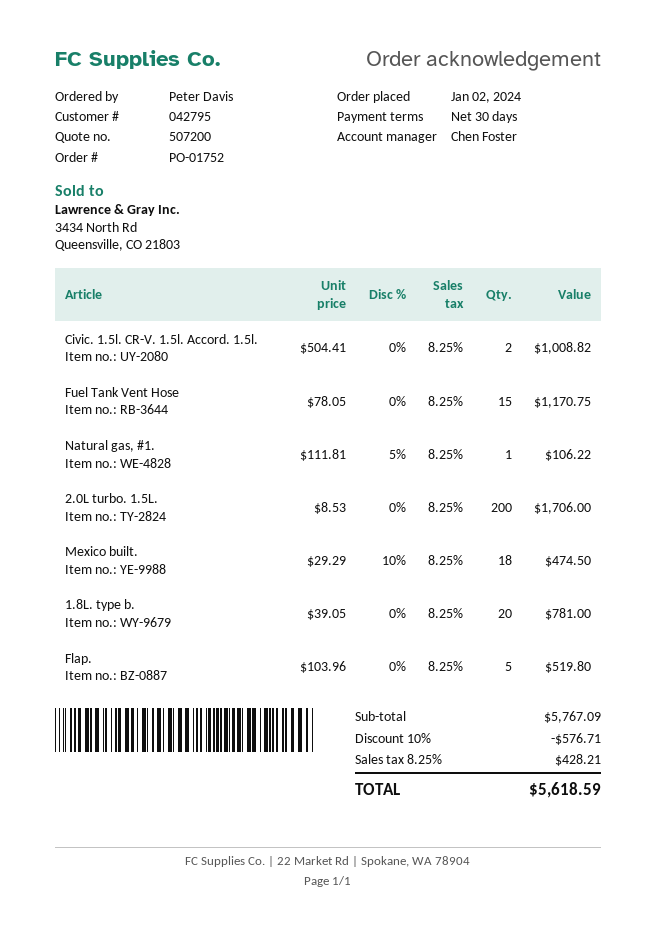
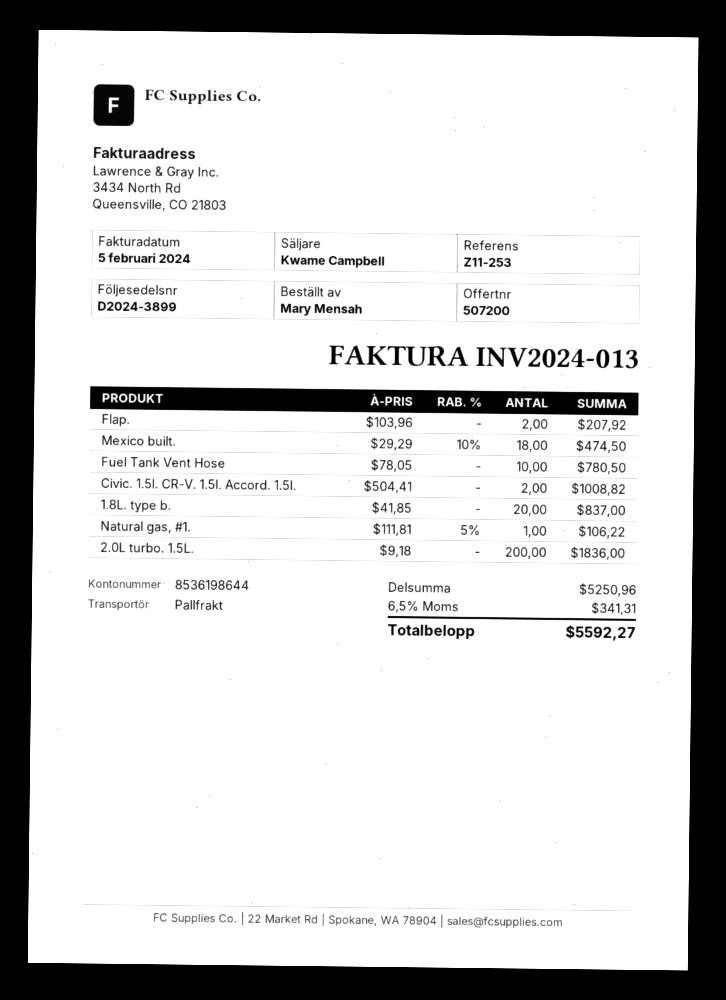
ordered by: Peter Davis -> Mary Mensah
sales rep: Chen Foster -> Kwame Campbell
Fuel Tank Vent Hose: 15 x 78.05 = 1170.75 -> 10 x 78.05 = 780.50
2.0L turbo. 1.5L.: 200 x 8.53 = 1706.00 -> 200 x 9.18 = 1836.00
1.8L. type b.: 20 x 39.05 = 781.00 -> 20 x 41.85 = 837.00
Flap.: 5 x 103.96 = 519.80 -> 2 x 103.96 = 207.92
subtotal: 5767.09 -> 5250.96
discount: 10% = 576.71 -> none
tax: 8.25% = 428.21 -> 6.5% = 341.31
total: 5618.59 -> 5592.27

